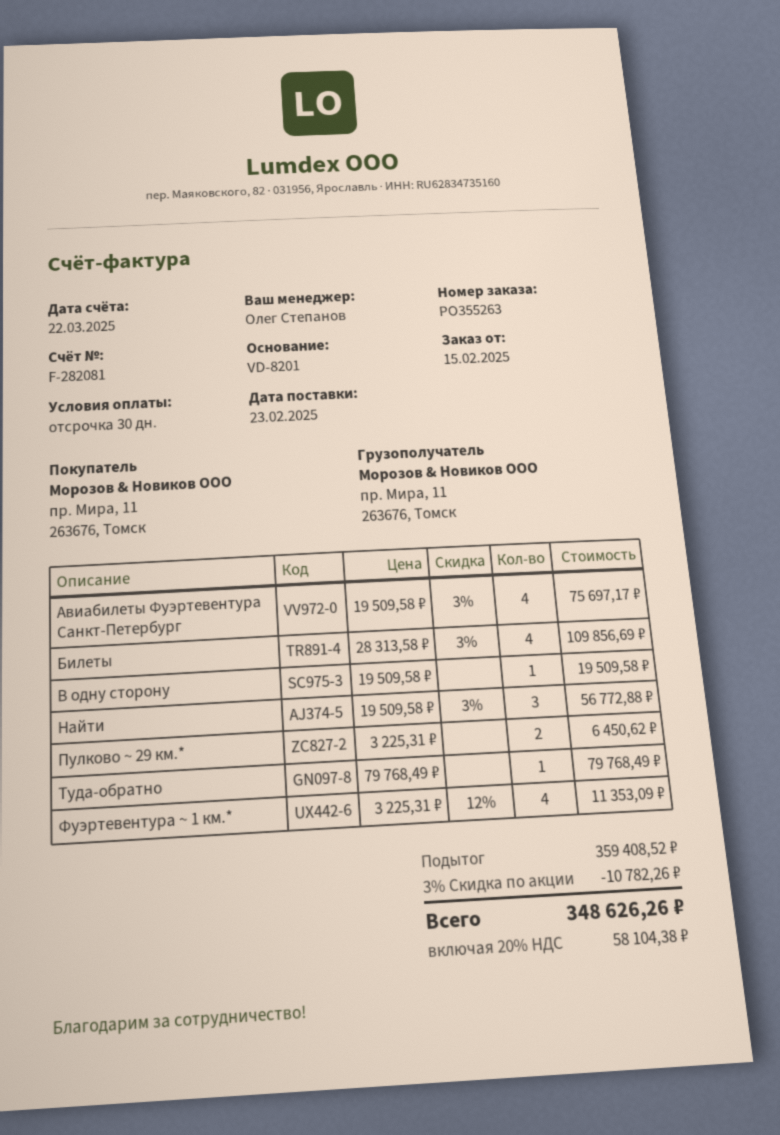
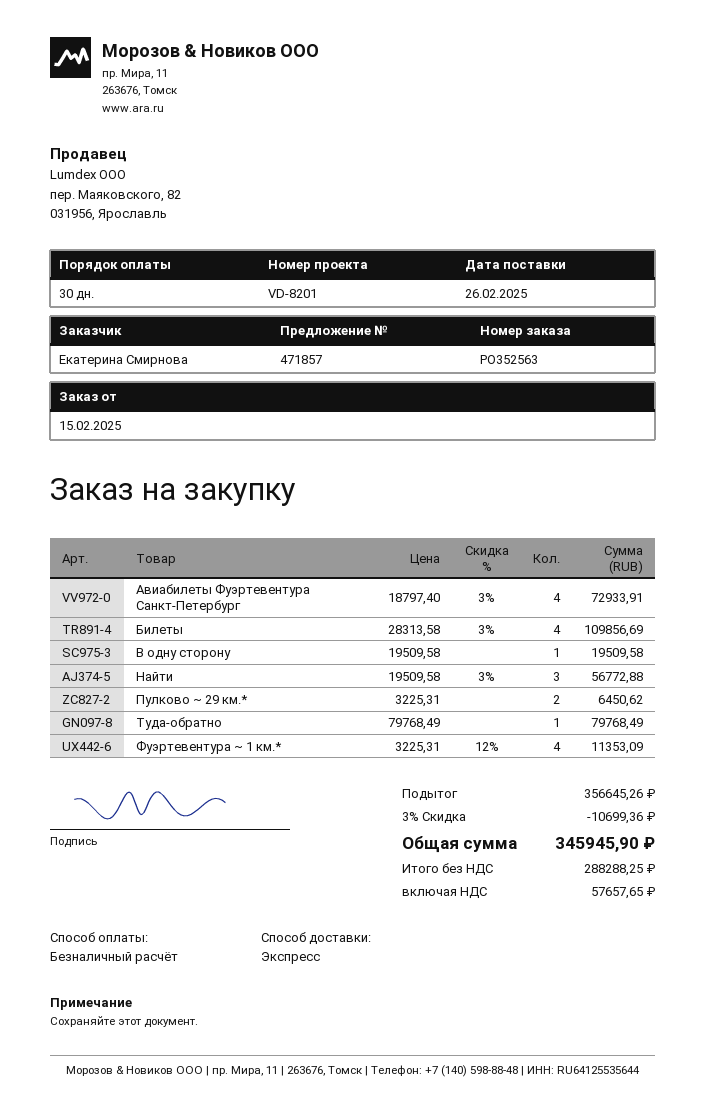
order number: PO355263 -> PO352563
delivery date: 2025-02-23 -> 2025-02-26
Авиабилеты Фуэртевентура Санкт-Петербург: 4 x 19509.58 - 3% = 75697.17 -> 4 x 18797.40 - 3% = 72933.91
subtotal: 359408.52 -> 356645.26
discount: 3% = 10782.26 -> 3% = 10699.36
tax: 58104.38 -> 57657.65
total: 348626.26 -> 345945.90

